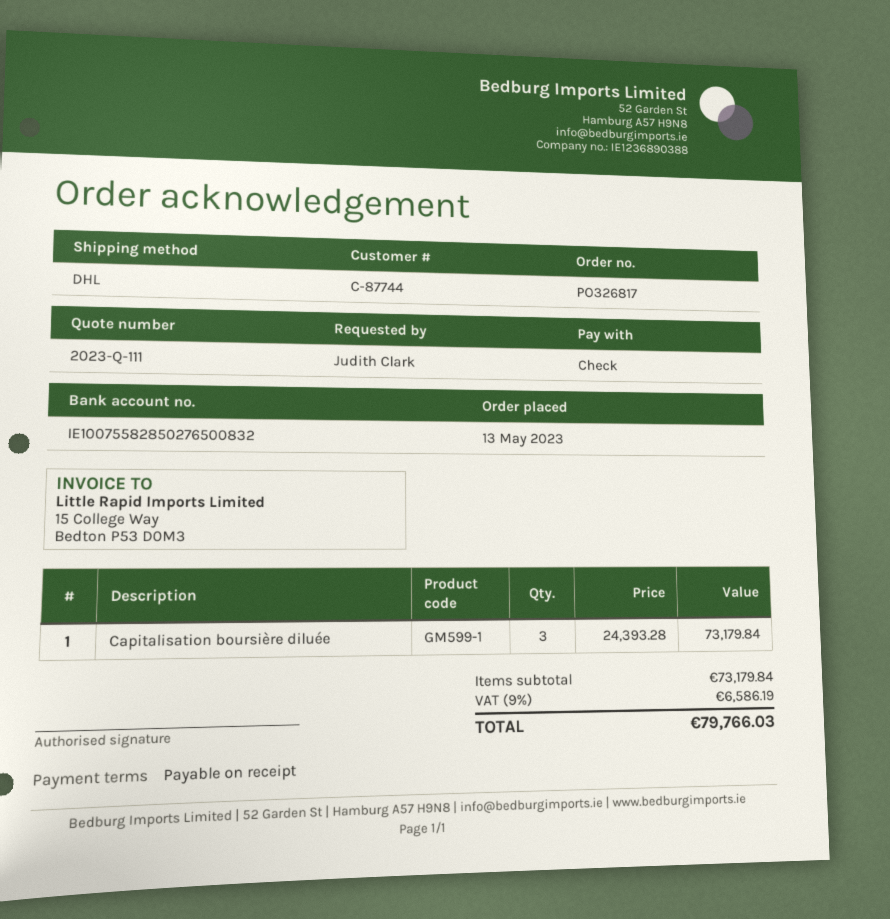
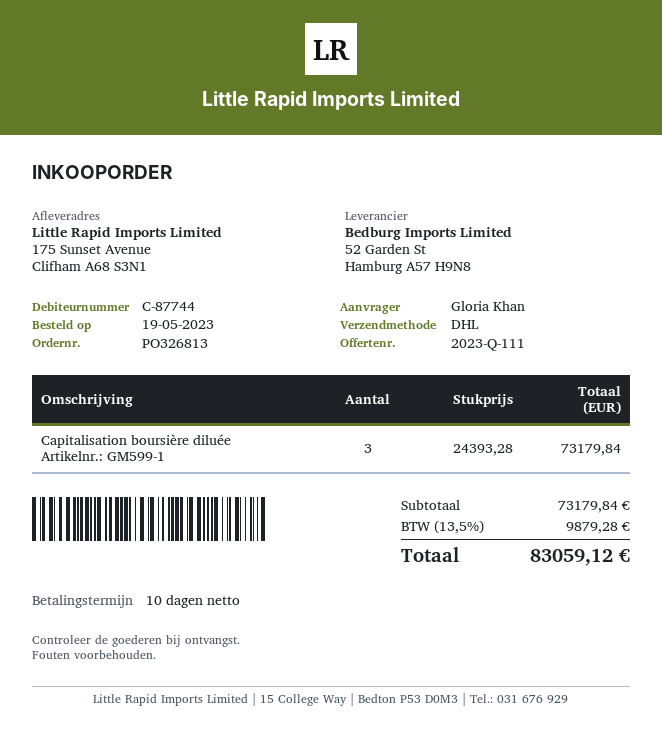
order number: PO326817 -> PO326813
order date: 2023-05-13 -> 2023-05-19
payment terms: on receipt -> 10 days
ordered by: Judith Clark -> Gloria Khan
tax: 9% = 6586.19 -> 13.5% = 9879.28
total: 79766.03 -> 83059.12

